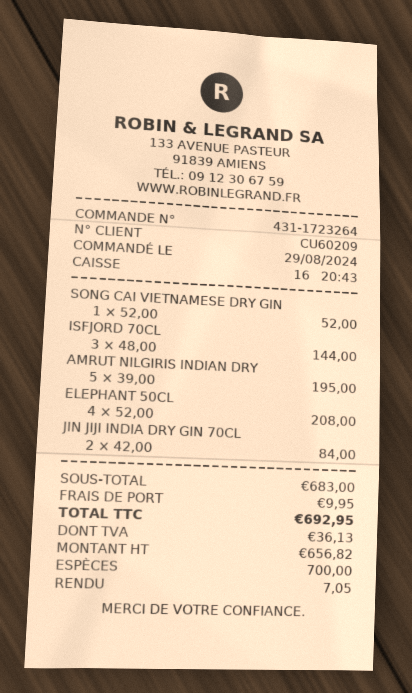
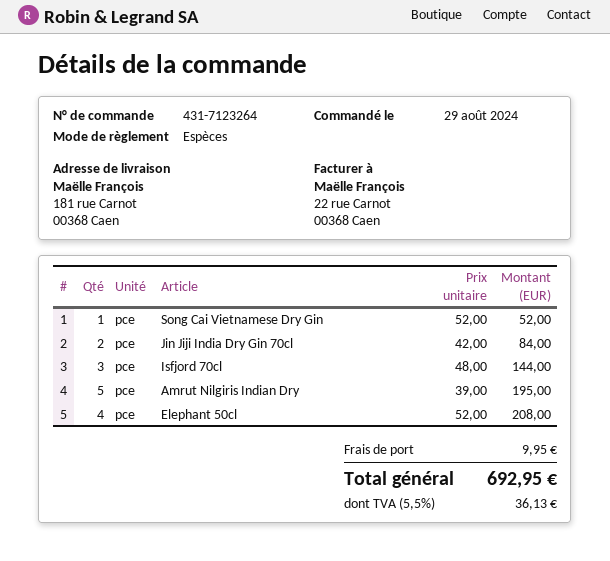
order number: 431-1723264 -> 431-7123264

